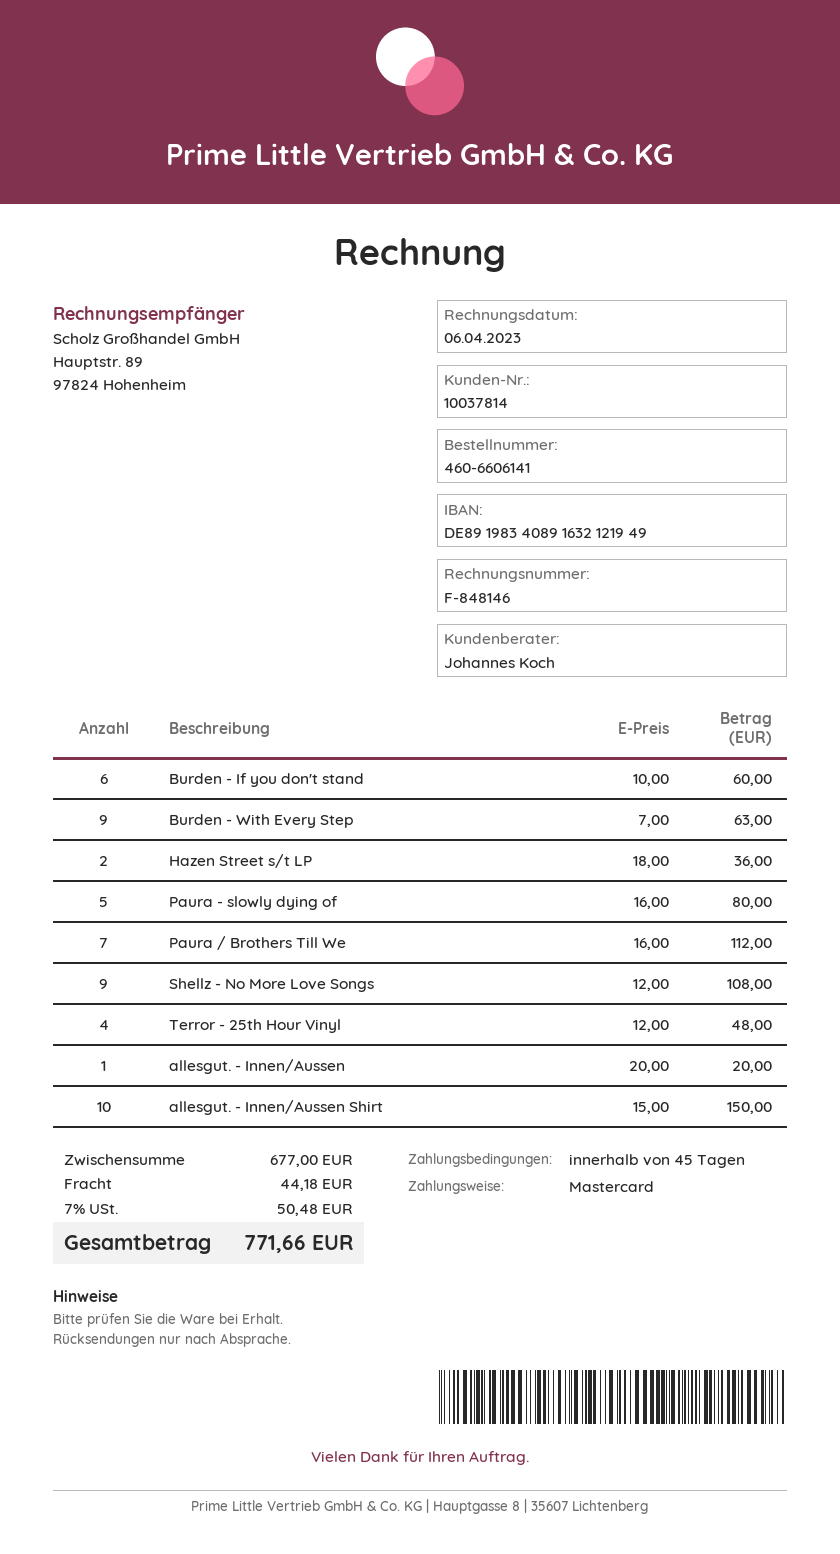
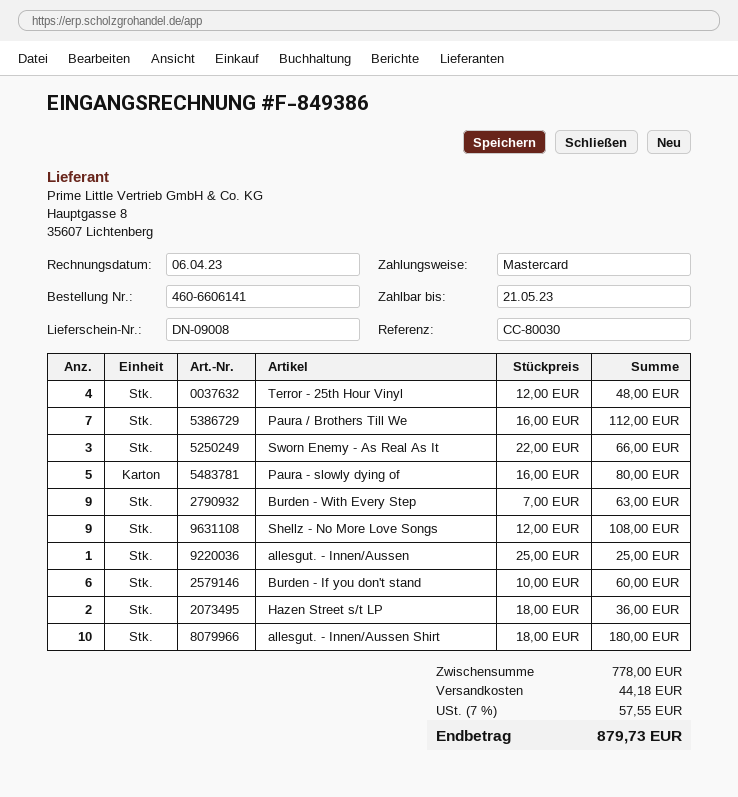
invoice number: F-848146 -> F-849386
allesgut. - Innen/Aussen: 1 x 20.00 = 20.00 -> 1 x 25.00 = 25.00
allesgut. - Innen/Aussen Shirt: 10 x 15.00 = 150.00 -> 10 x 18.00 = 180.00
Sworn Enemy - As Real As It: none -> 3 x 22.00 = 66.00
subtotal: 677.00 -> 778.00
tax: 7% = 50.48 -> 7% = 57.55
total: 771.66 -> 879.73

